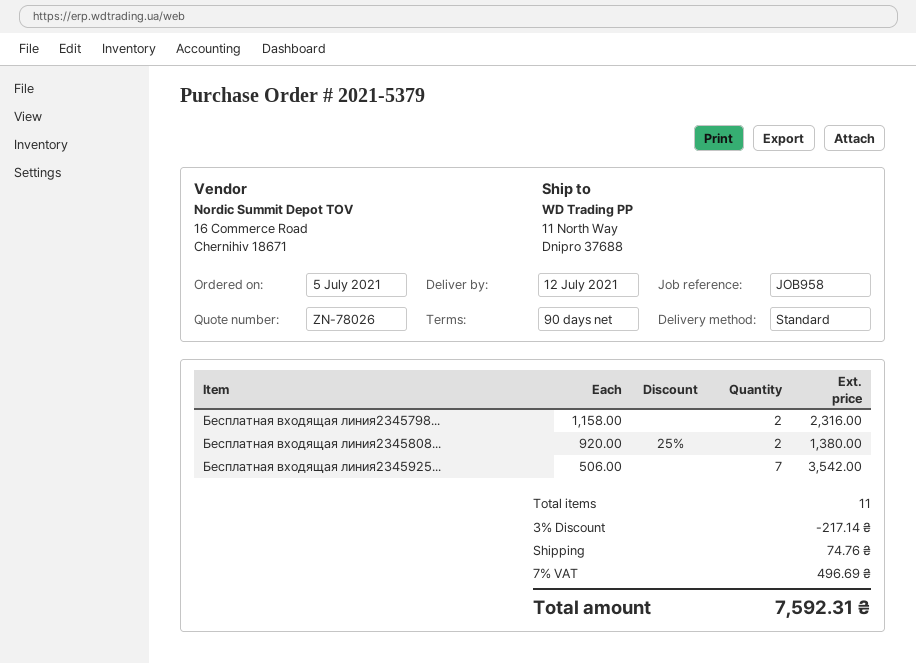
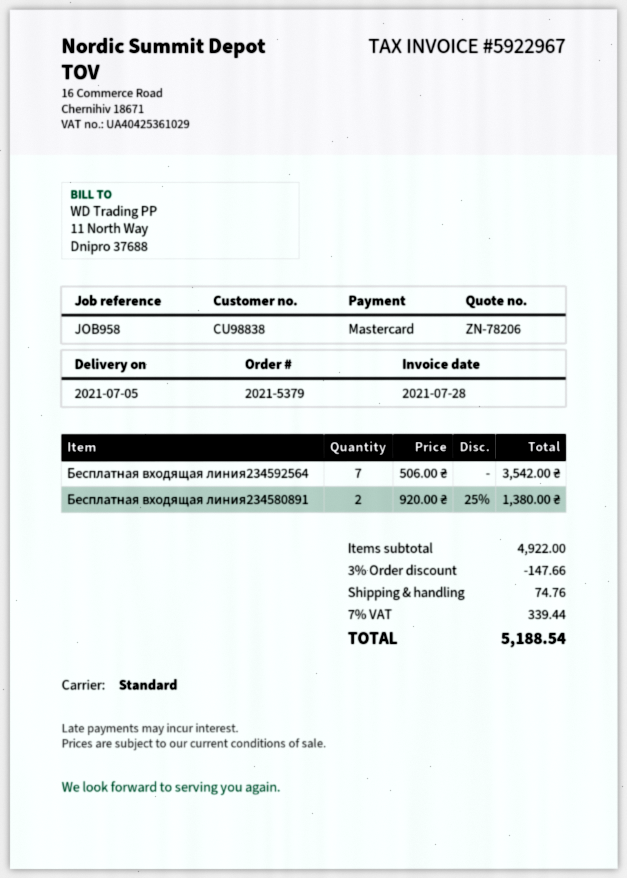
quote number: ZN-78026 -> ZN-78206
delivery date: 2021-07-12 -> 2021-07-05
Бесплатная входящая линия2345798...: 2 x 1158.00 = 2316.00 -> none
discount: 3% = 217.14 -> 3% = 147.66
tax: 7% = 496.69 -> 7% = 339.44
total: 7592.31 -> 5188.54

